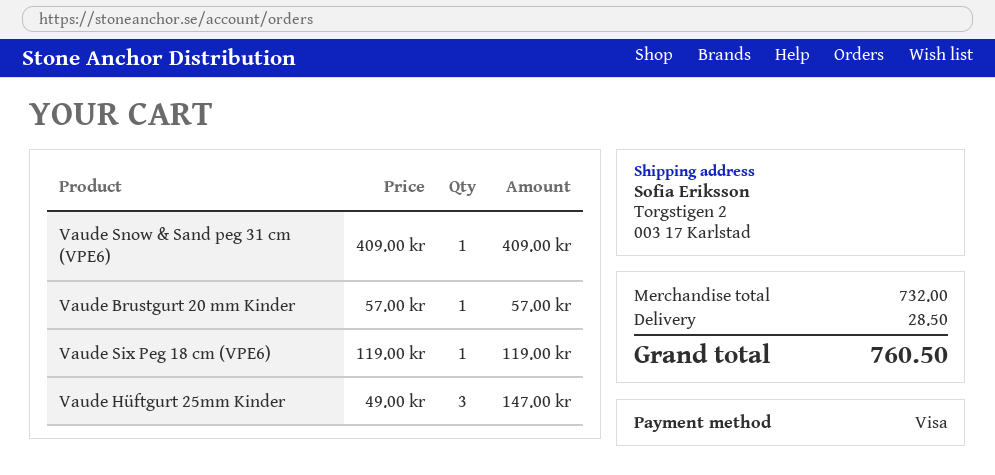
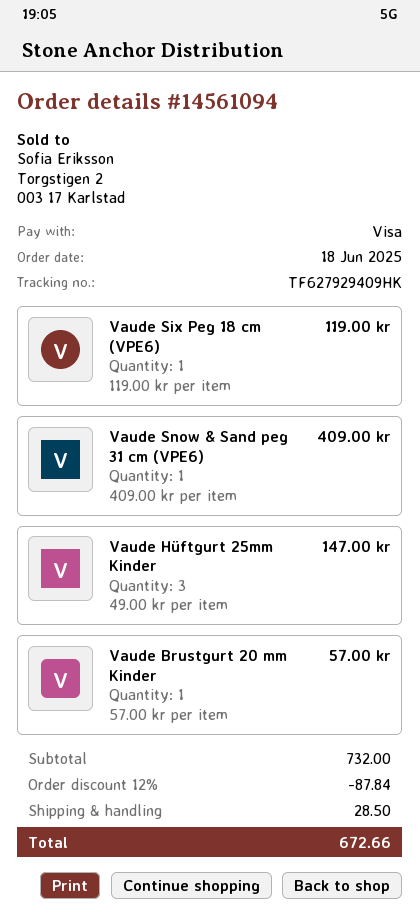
discount: none -> 12% = 87.84
total: 760.50 -> 672.66

